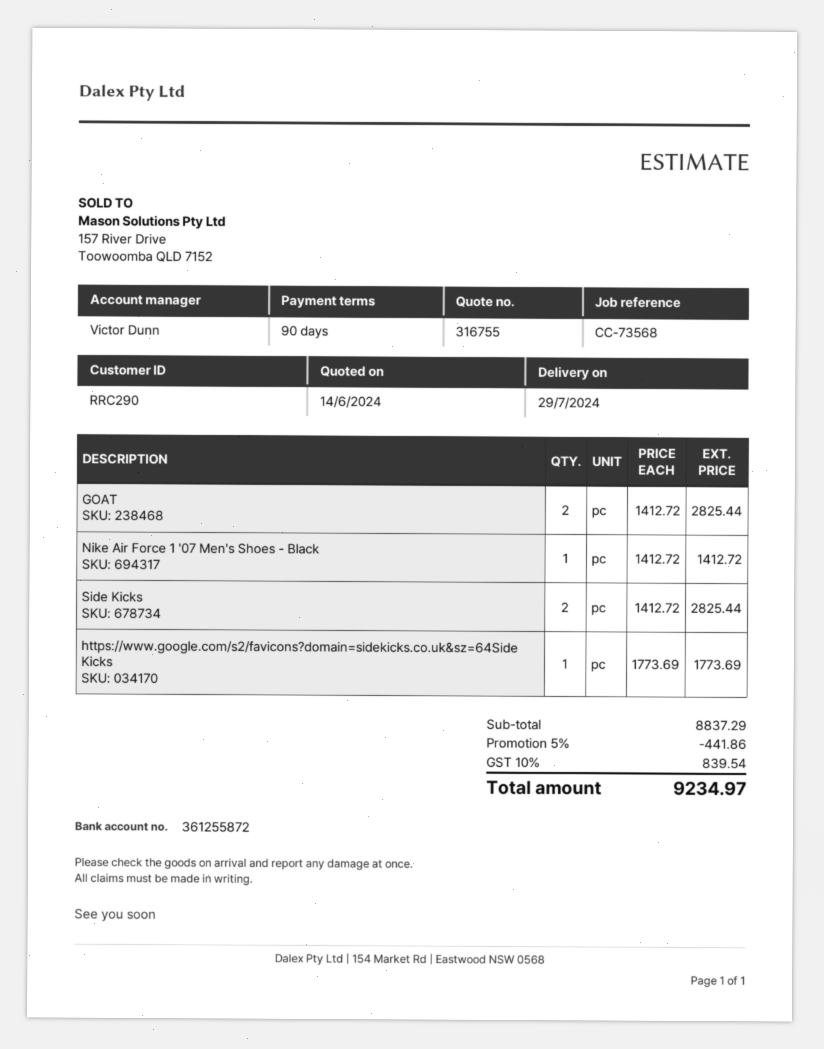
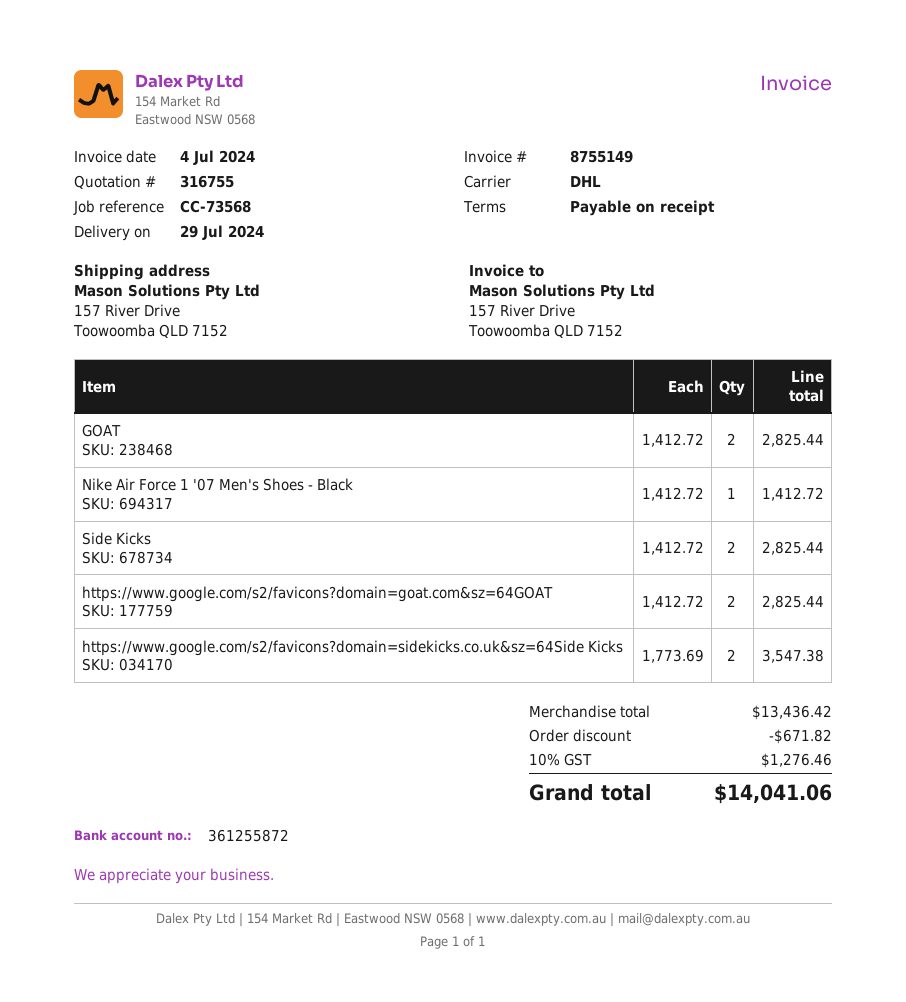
payment terms: 90 days -> on receipt
https://www.google.com/s2/favicons?domain=sidekicks.co.uk&sz=64Side Kicks: 1 x 1773.69 = 1773.69 -> 2 x 1773.69 = 3547.38
https://www.google.com/s2/favicons?domain=goat.com&sz=64GOAT: none -> 2 x 1412.72 = 2825.44
subtotal: 8837.29 -> 13436.42
discount: 441.86 -> 671.82
tax: 10% = 839.54 -> 10% = 1276.46
total: 9234.97 -> 14041.06

